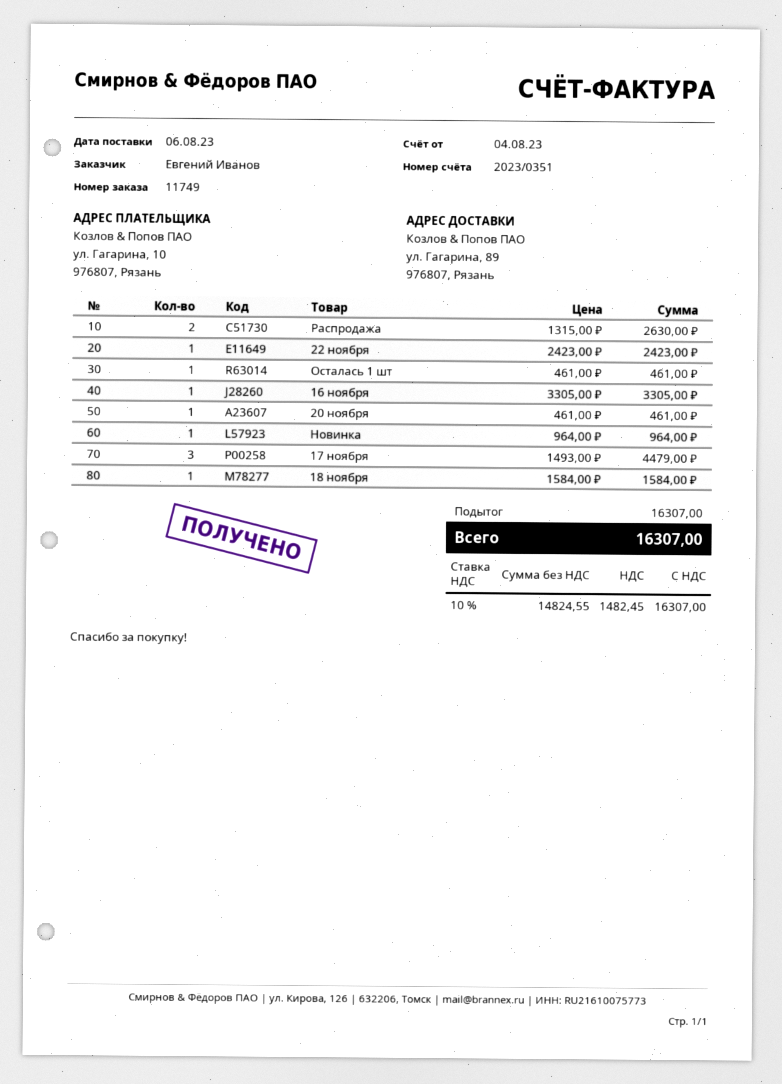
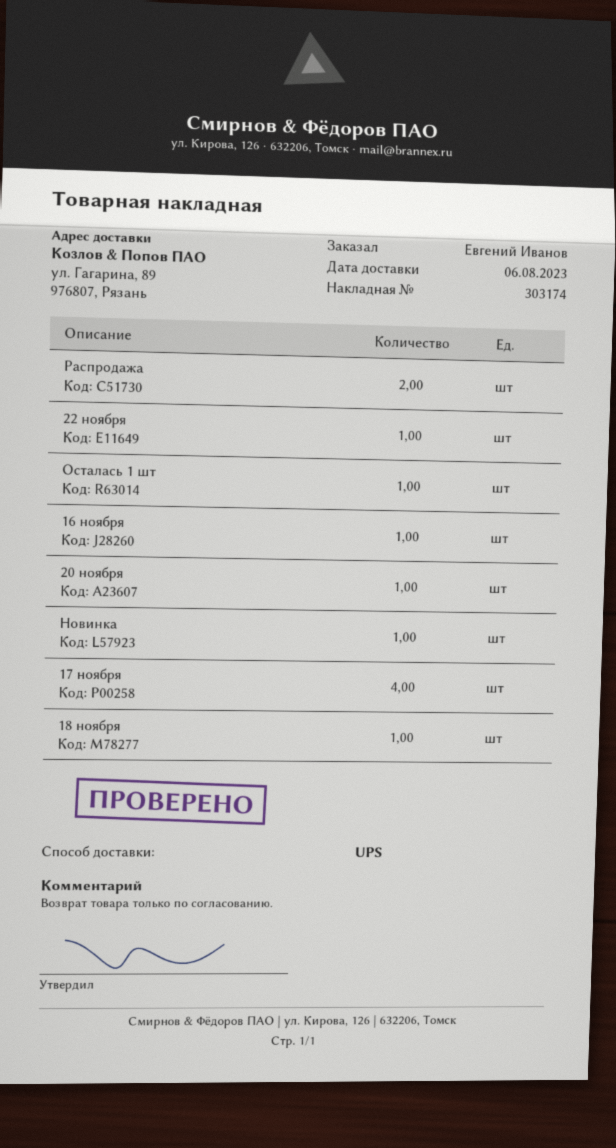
17 ноября: 3 -> 4

